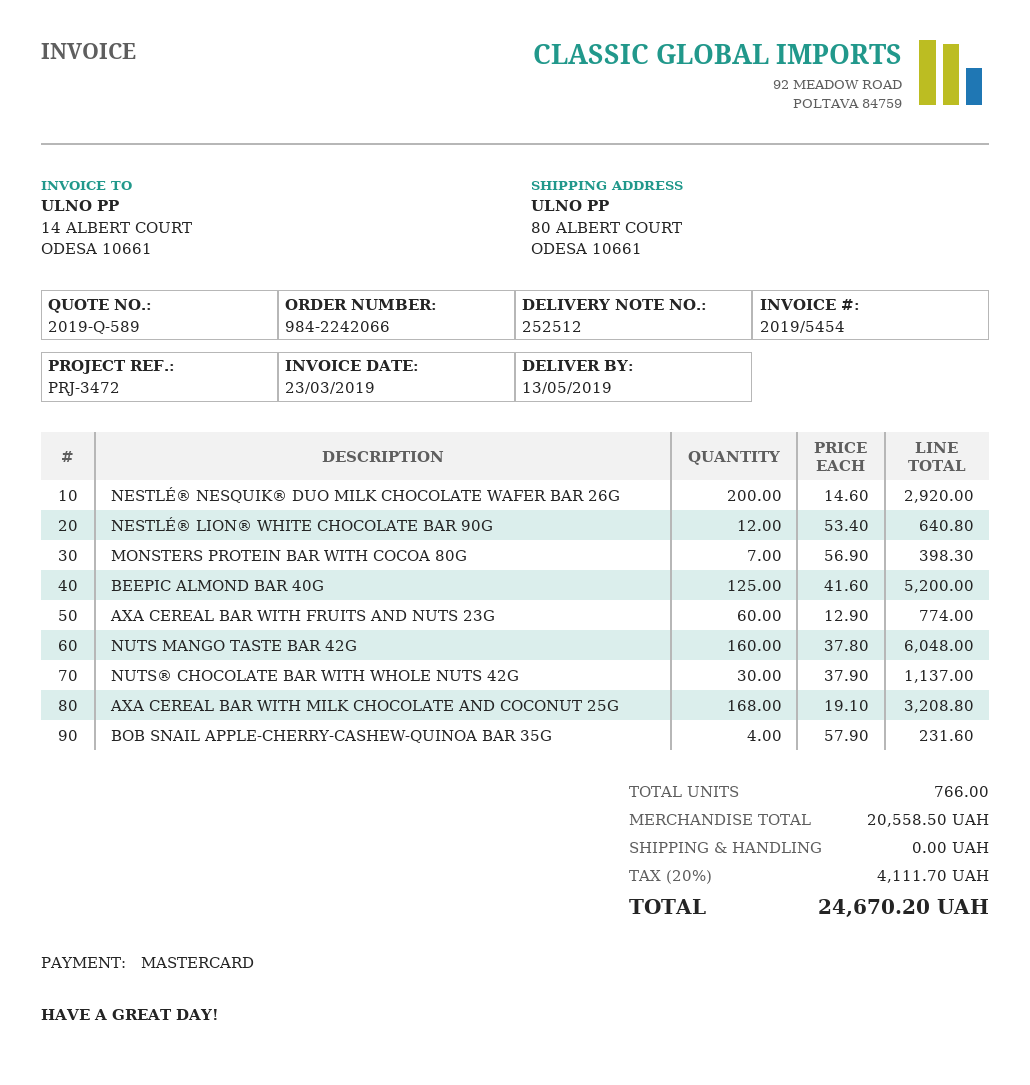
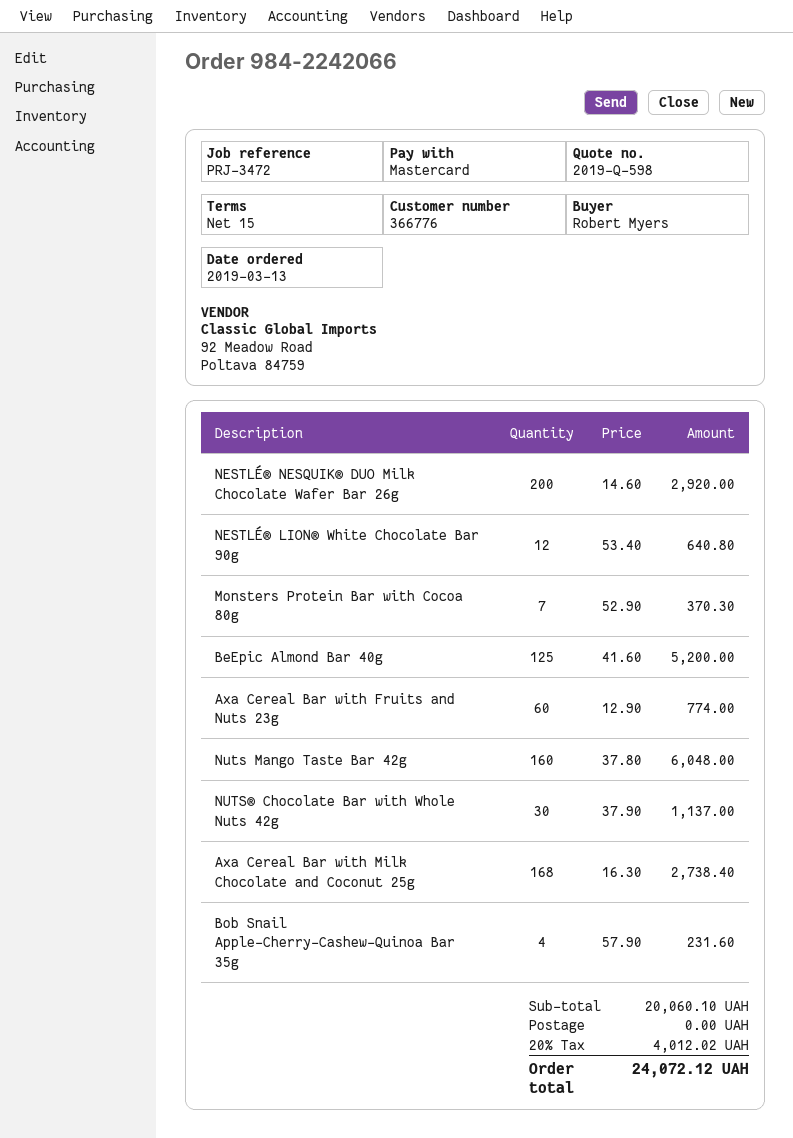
quote number: 2019-Q-589 -> 2019-Q-598
MONSTERS PROTEIN BAR WITH COCOA 80G: 7 x 56.90 = 398.30 -> 7 x 52.90 = 370.30
AXA CEREAL BAR WITH MILK CHOCOLATE AND COCONUT 25G: 168 x 19.10 = 3208.80 -> 168 x 16.30 = 2738.40
subtotal: 20558.50 -> 20060.10
tax: 20% = 4111.70 -> 20% = 4012.02
total: 24670.20 -> 24072.12

